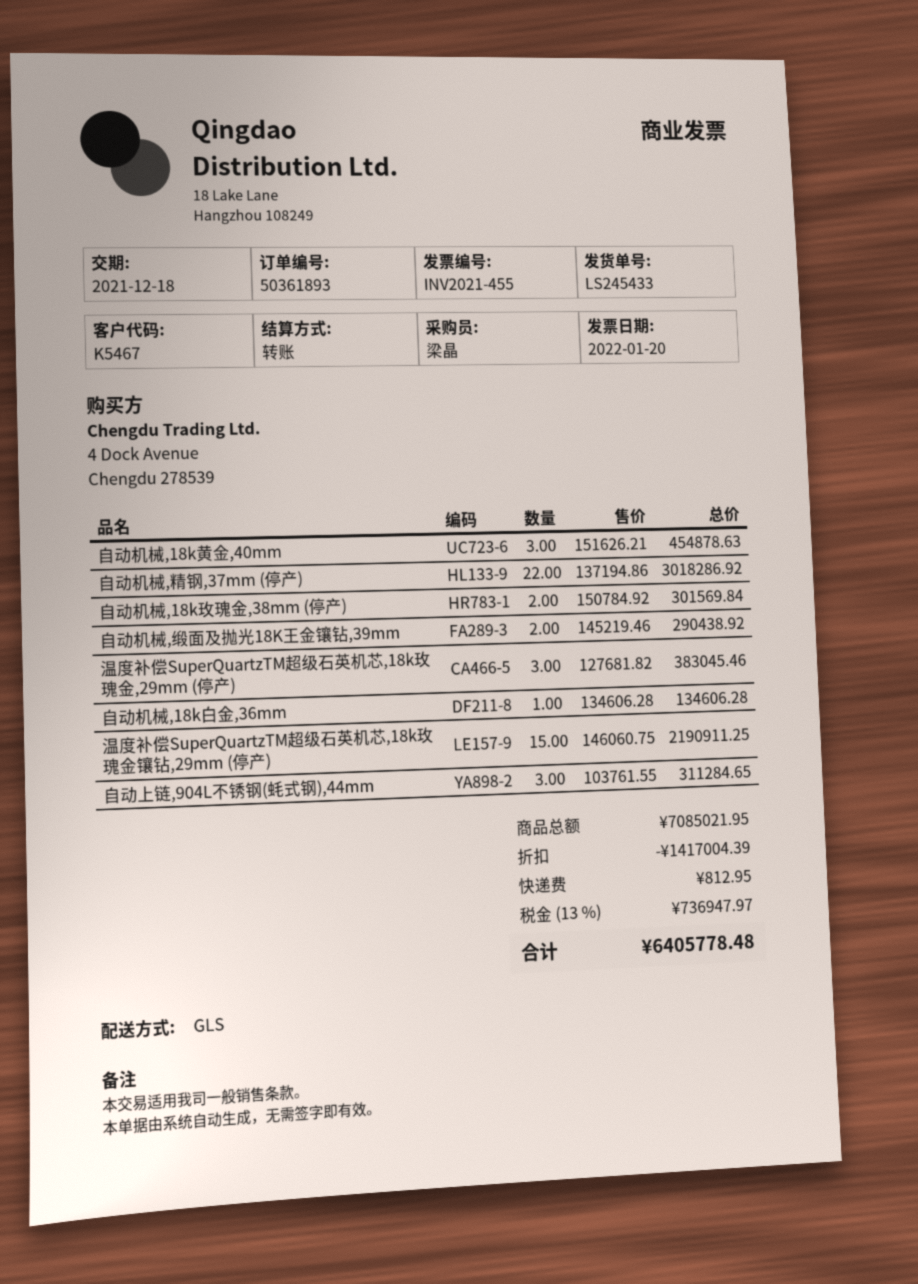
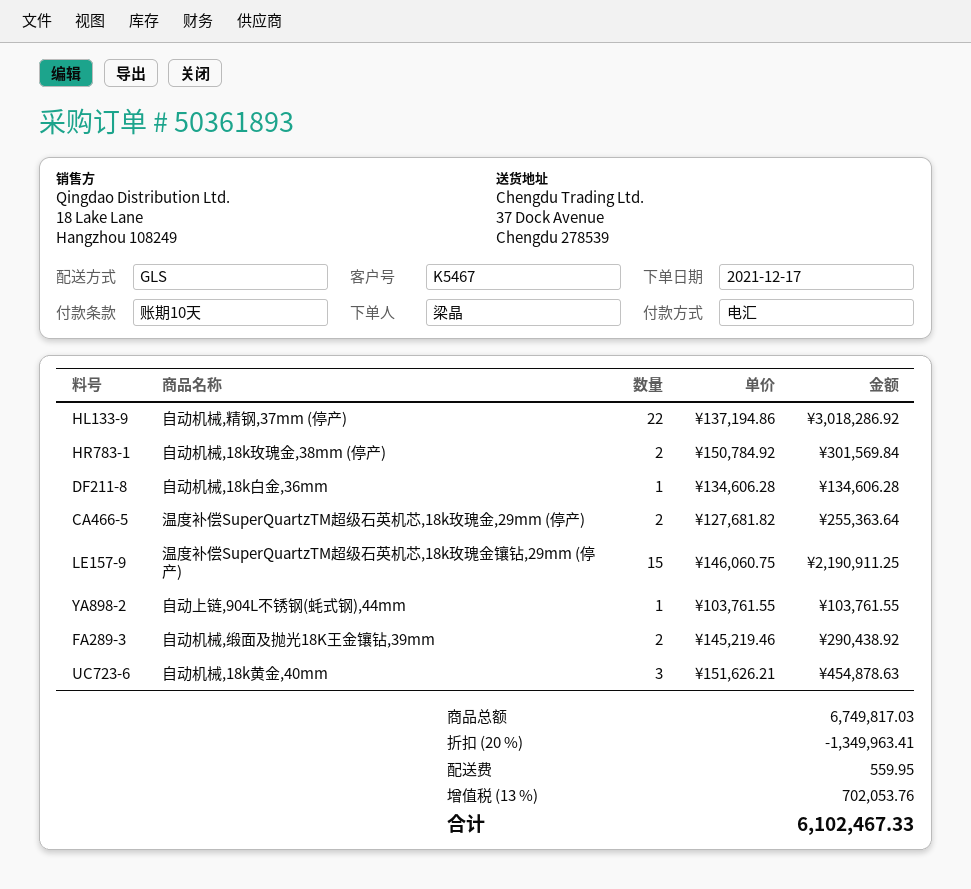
温度补偿SuperQuartzTM超级石英机芯,18k玫瑰金,29mm (停产): 3 x 127681.82 = 383045.46 -> 2 x 127681.82 = 255363.64
自动上链,904L不锈钢(蚝式钢),44mm: 3 x 103761.55 = 311284.65 -> 1 x 103761.55 = 103761.55
subtotal: 7085021.95 -> 6749817.03
discount: 1417004.39 -> 1349963.41
shipping: 812.95 -> 559.95
tax: 13% = 736947.97 -> 13% = 702053.76
total: 6405778.48 -> 6102467.33

